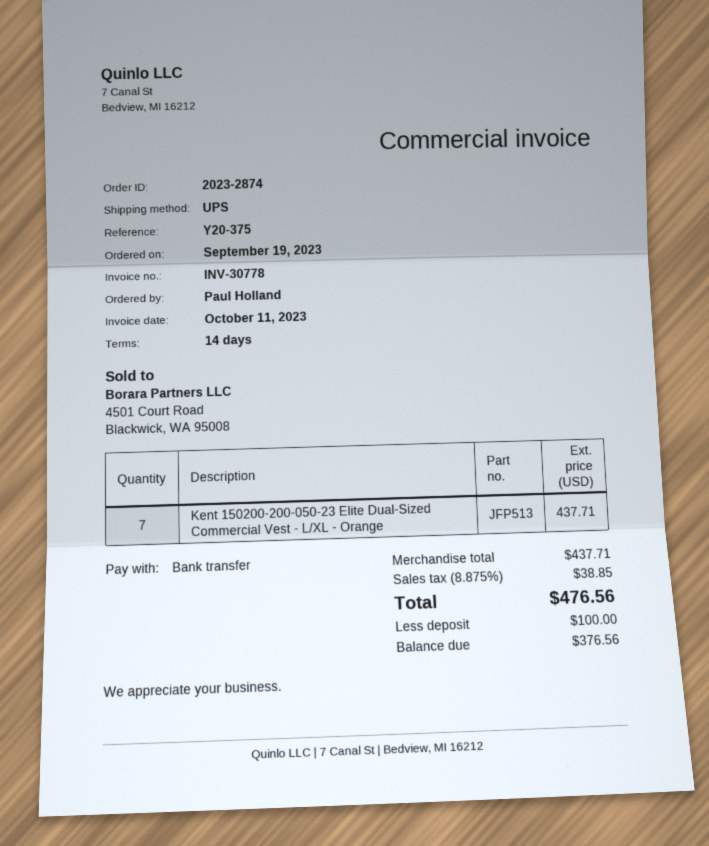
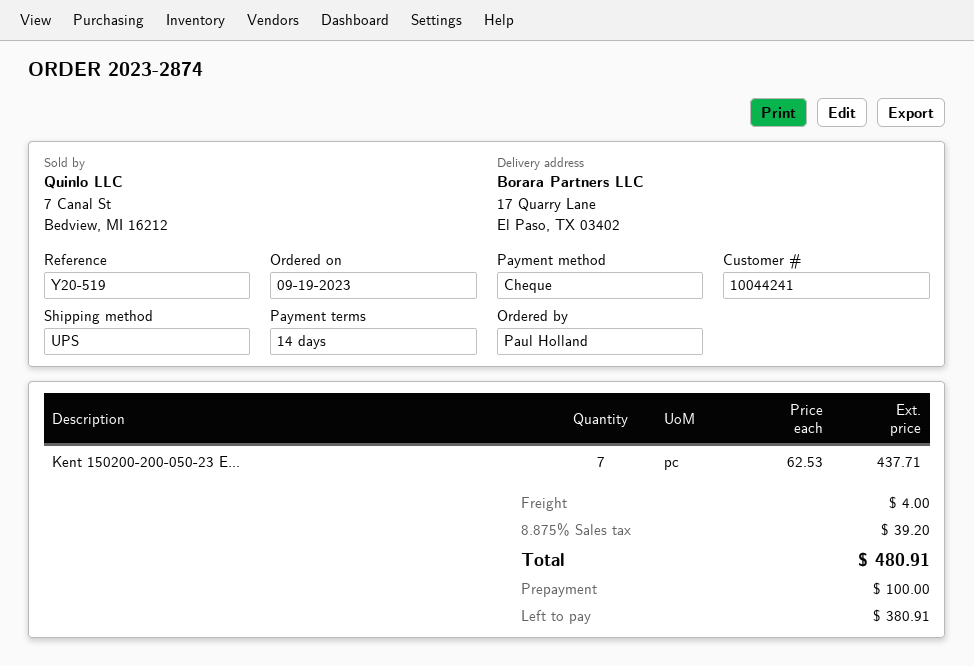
reference: Y20-375 -> Y20-519
payment method: bank transfer -> cheque
shipping: none -> 4.00
tax: 8.875% = 38.85 -> 8.875% = 39.20
total: 476.56 -> 480.91
balance: 376.56 -> 380.91

